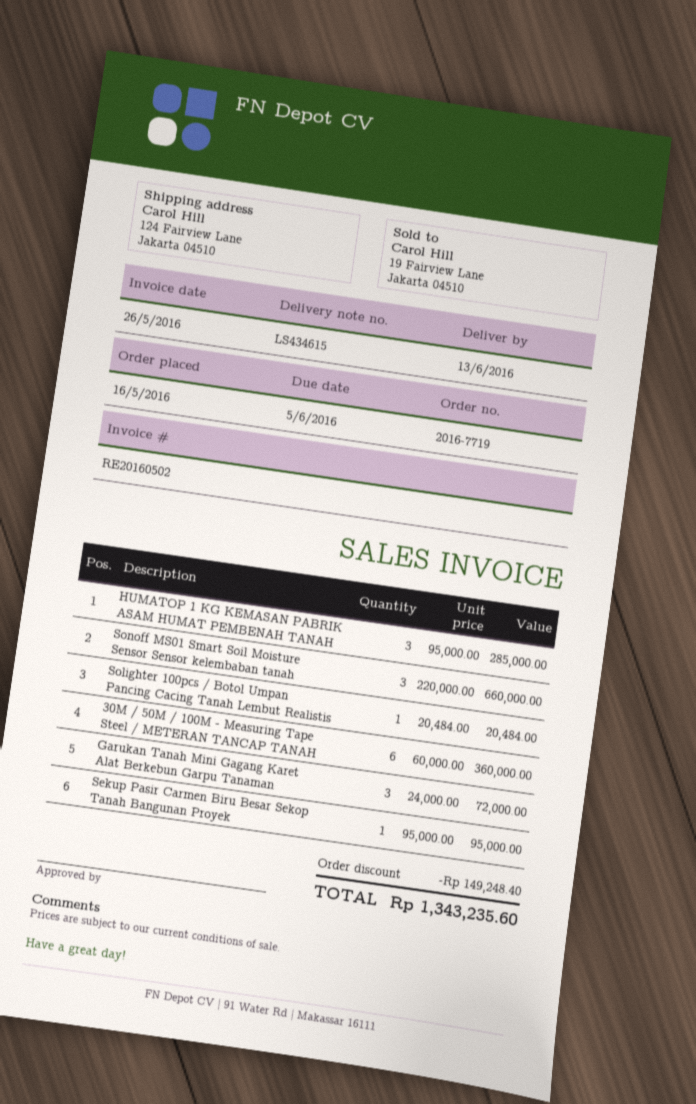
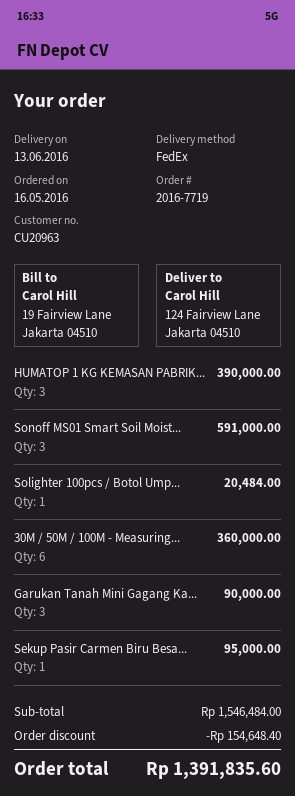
HUMATOP 1 KG KEMASAN PABRIK ASAM HUMAT PEMBENAH TANAH: 3 for 285000.00 -> 3 for 390000.00
Sonoff MS01 Smart Soil Moisture Sensor Sensor kelembaban tanah: 3 for 660000.00 -> 3 for 591000.00
Garukan Tanah Mini Gagang Karet Alat Berkebun Garpu Tanaman: 3 for 72000.00 -> 3 for 90000.00
discount: 149248.40 -> 154648.40
total: 1343235.60 -> 1391835.60

